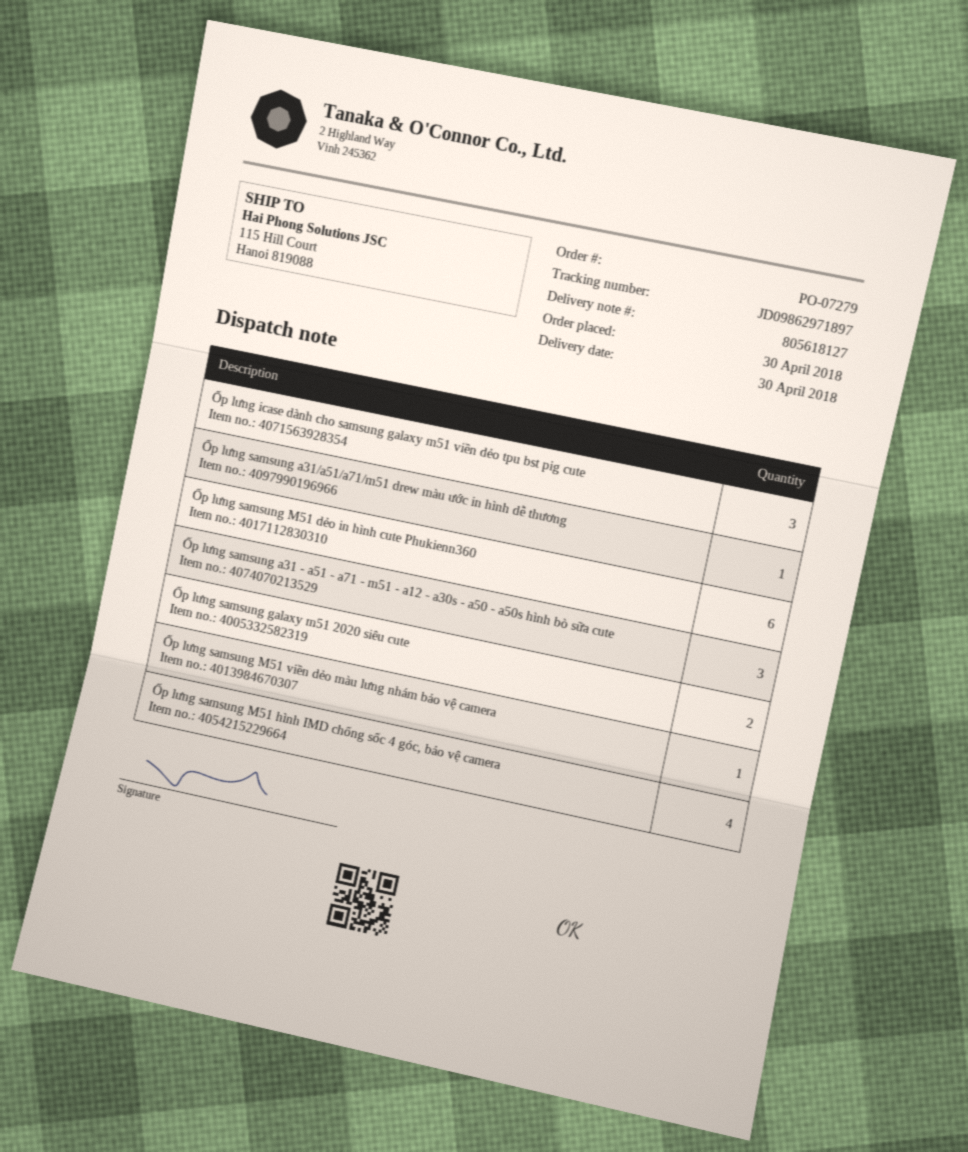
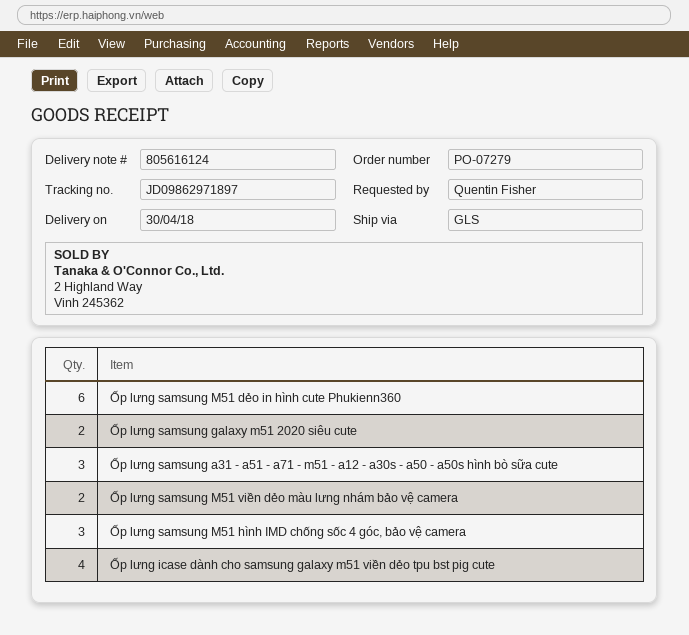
delivery note number: 805618127 -> 805616124
Ốp lưng icase dành cho samsung galaxy m51 viền dẻo tpu bst pig cute: 3 -> 4
Ốp lưng samsung a31/a51/a71/m51 drew màu ước in hình dễ thương: 1 -> none
Ốp lưng samsung M51 viền dẻo màu lưng nhám bảo vệ camera: 1 -> 2
Ốp lưng samsung M51 hình IMD chống sốc 4 góc, bảo vệ camera: 4 -> 3

